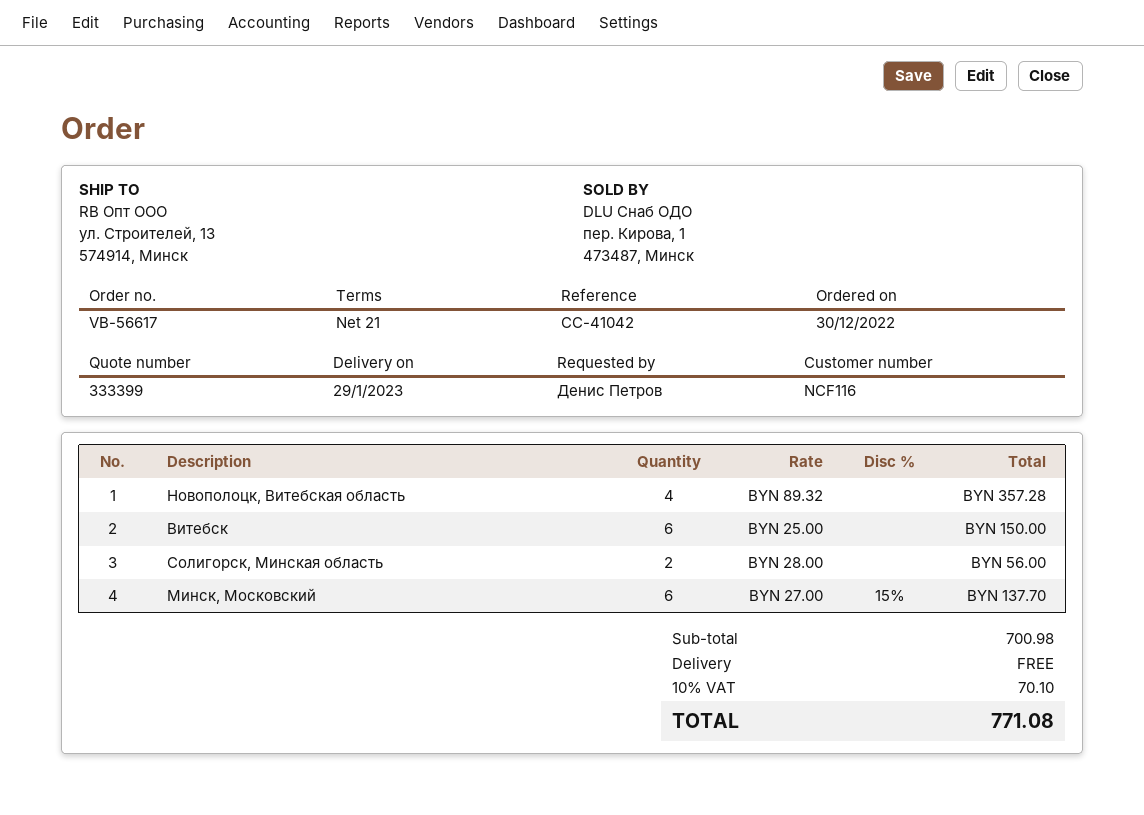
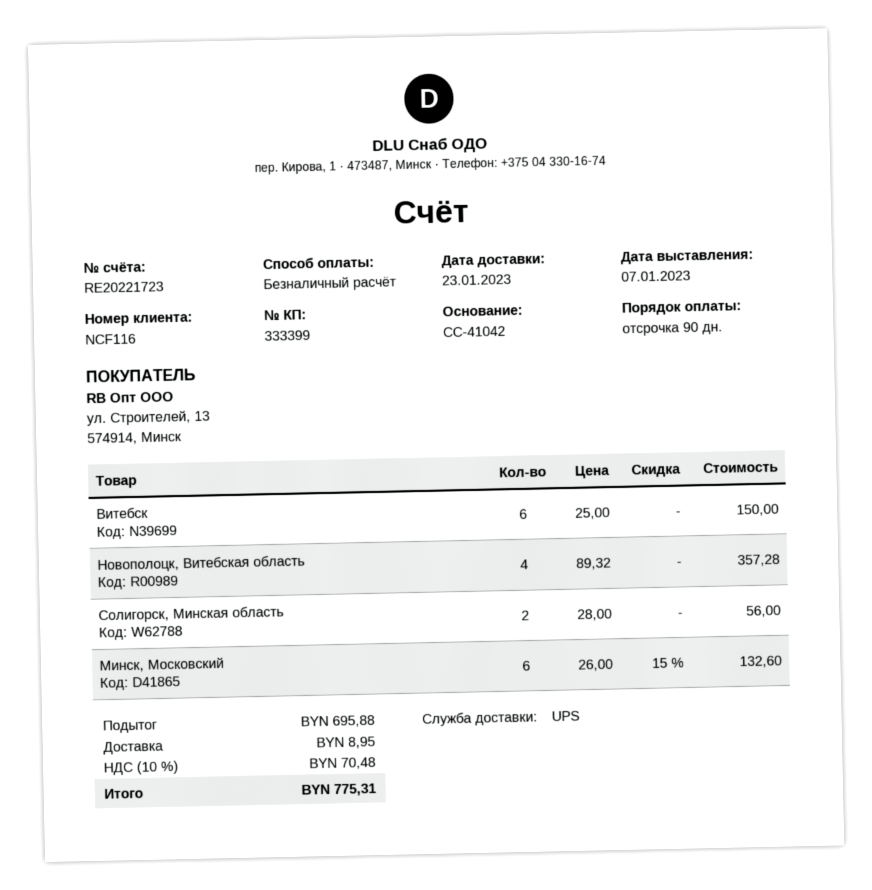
delivery date: 2023-01-29 -> 2023-01-23
payment terms: 21 days -> 90 days
Минск, Московский: 6 x 27.00 - 15% = 137.70 -> 6 x 26.00 - 15% = 132.60
subtotal: 700.98 -> 695.88
shipping: 0.00 -> 8.95
tax: 10% = 70.10 -> 10% = 70.48
total: 771.08 -> 775.31

